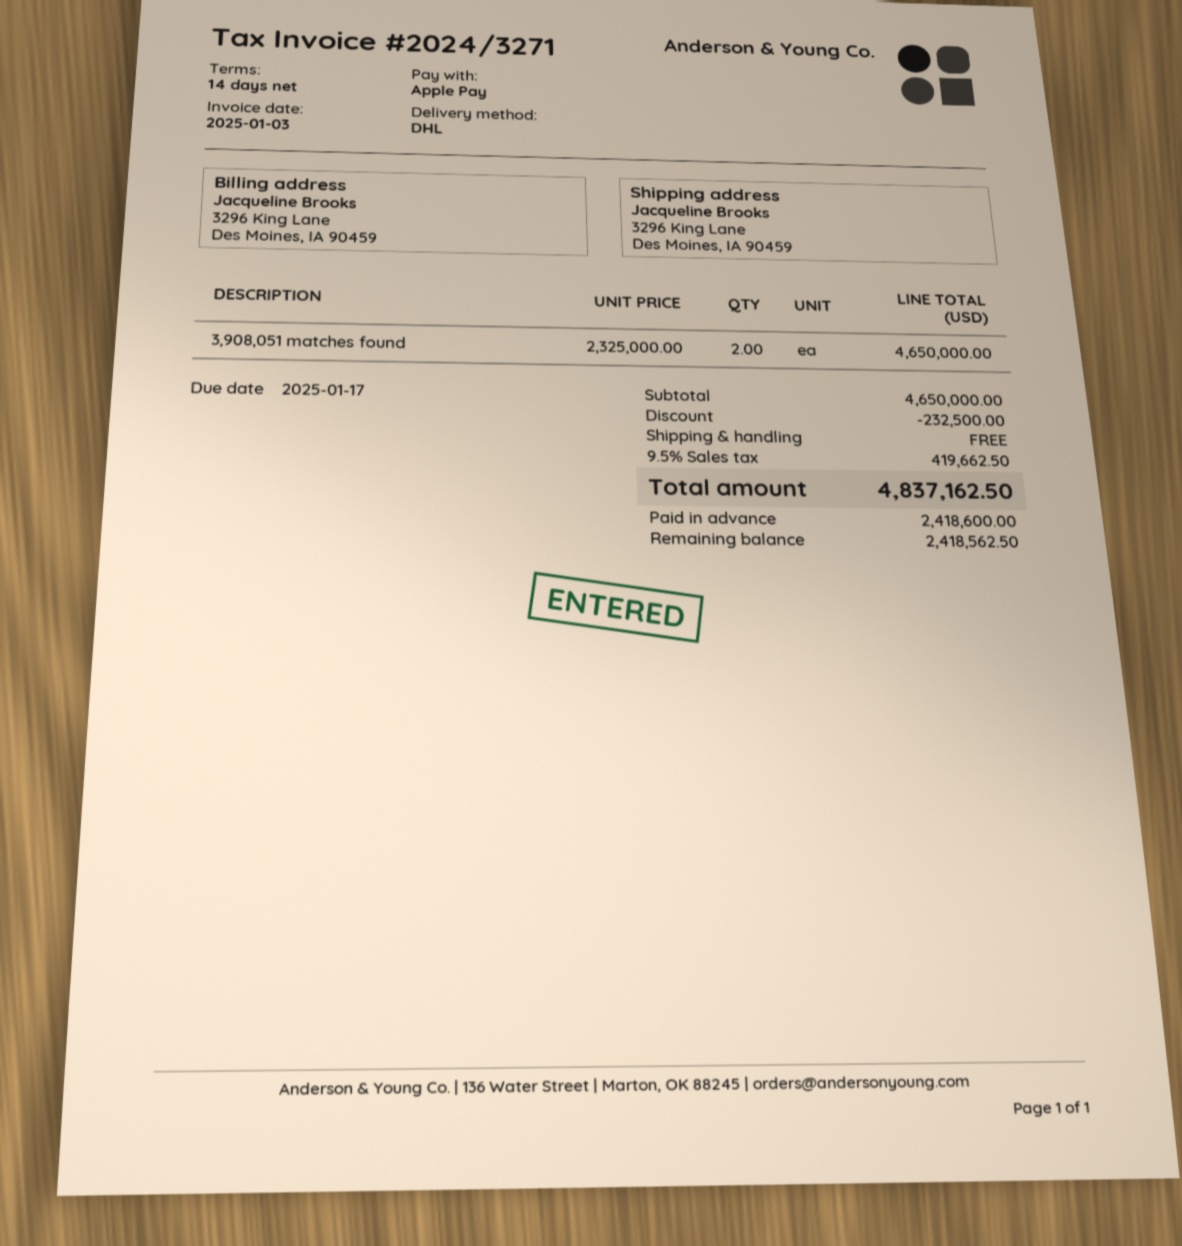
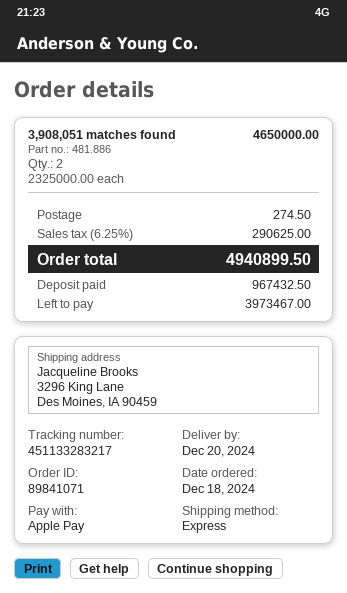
shipping method: DHL -> express
discount: 232500.00 -> none
shipping: 0.00 -> 274.50
tax: 9.5% = 419662.50 -> 6.25% = 290625.00
total: 4837162.50 -> 4940899.50
deposit: 2418600.00 -> 967432.50
balance: 2418562.50 -> 3973467.00

